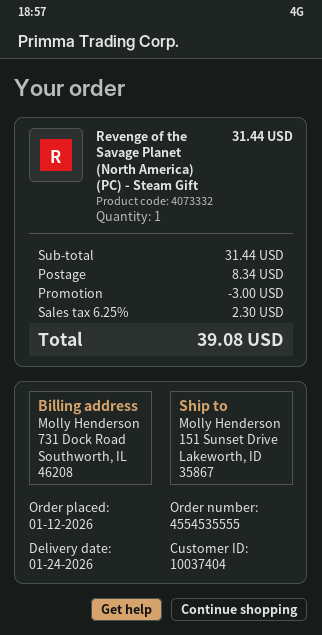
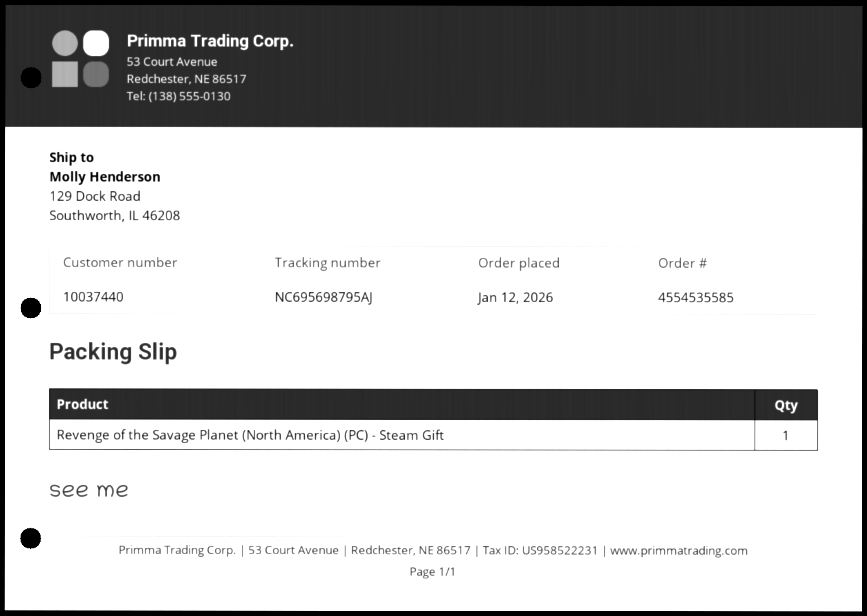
order number: 4554535555 -> 4554535585
customer number: 10037404 -> 10037440
ship to: 151 Sunset Drive, Lakeworth, ID 35867 -> 129 Dock Road, Southworth, IL 46208

